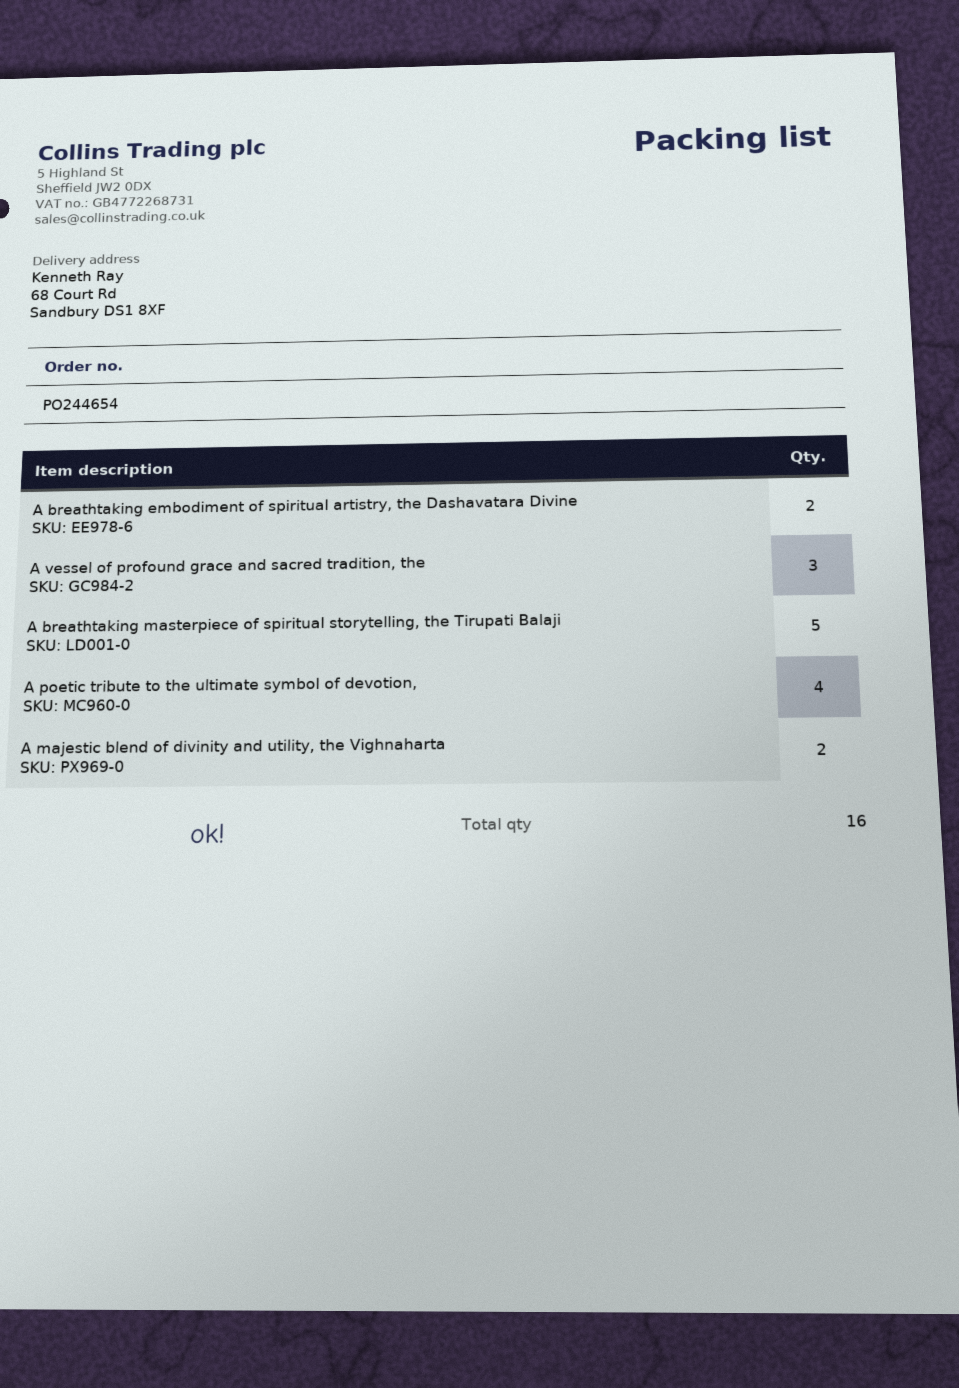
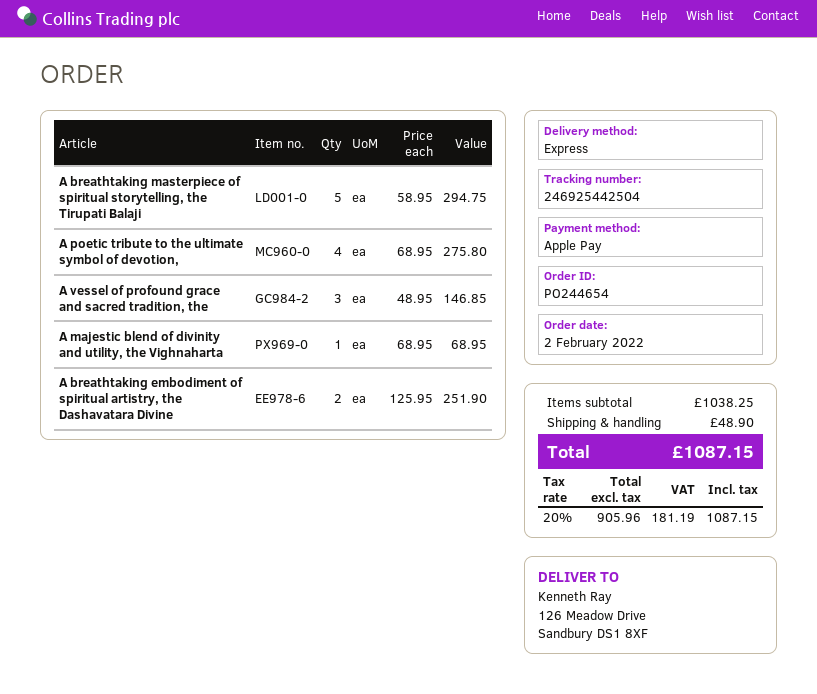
ship to: 68 Court Rd, Sandbury DS1 8XF -> 126 Meadow Drive, Sandbury DS1 8XF
A majestic blend of divinity and utility, the Vighnaharta: 2 -> 1

